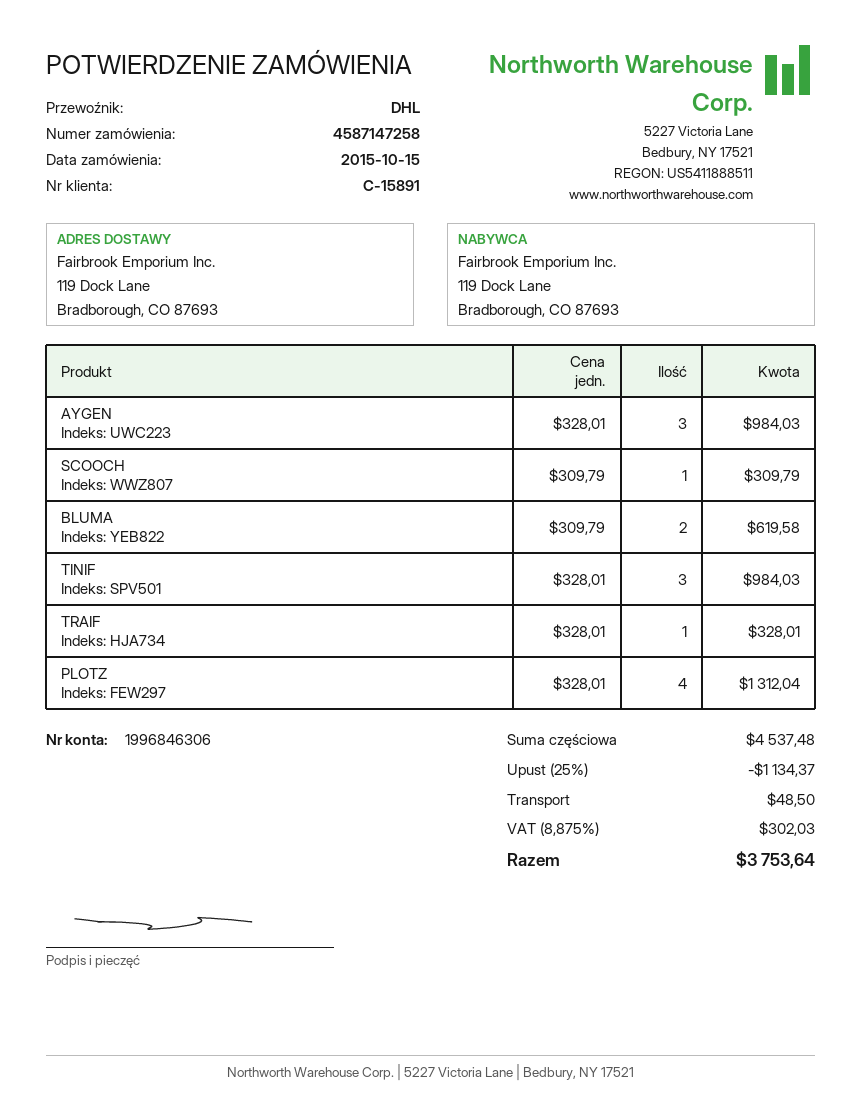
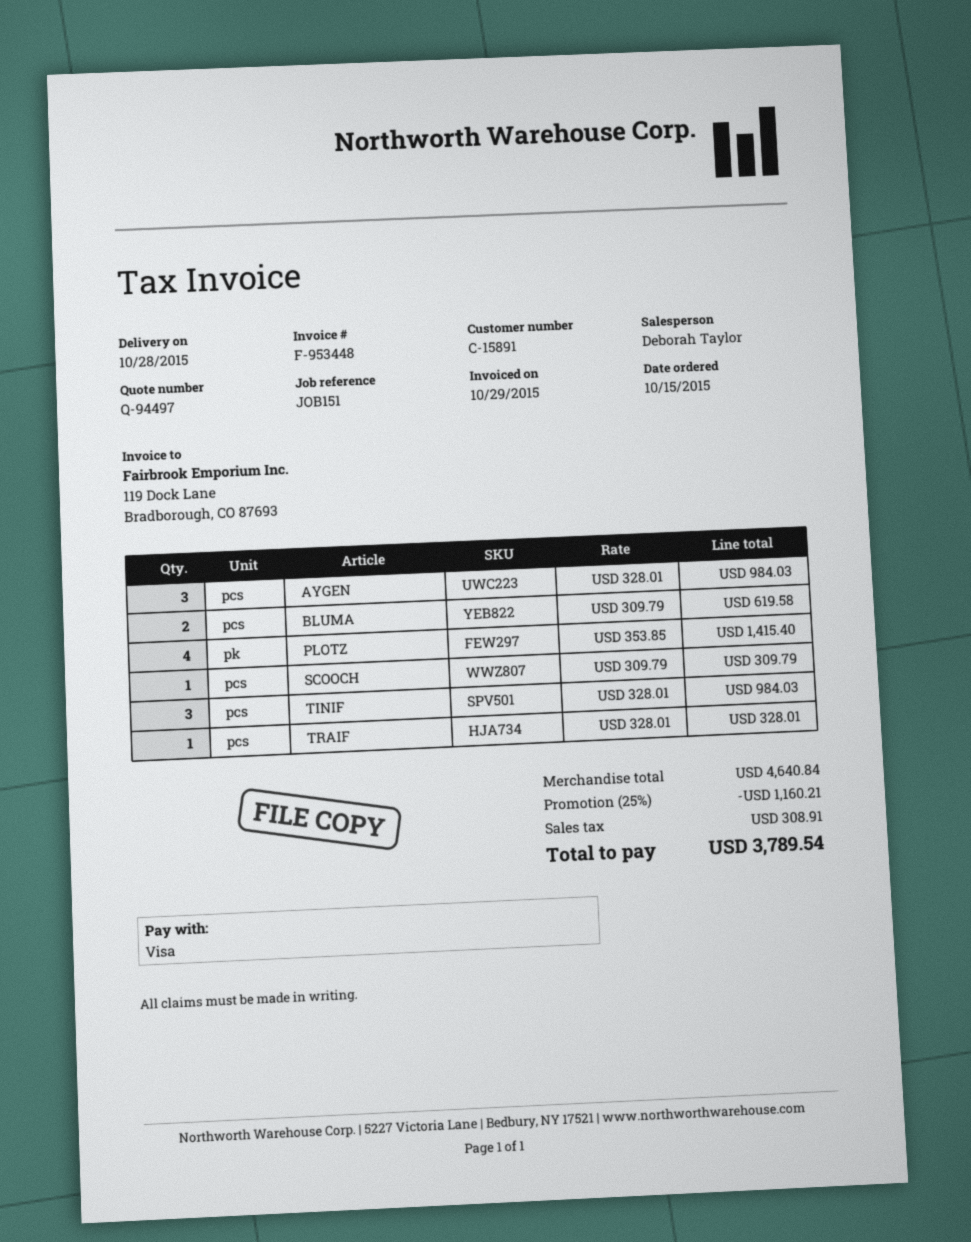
PLOTZ: 4 x 328.01 = 1312.04 -> 4 x 353.85 = 1415.40
subtotal: 4537.48 -> 4640.84
discount: 25% = 1134.37 -> 25% = 1160.21
shipping: 48.50 -> none
tax: 302.03 -> 308.91
total: 3753.64 -> 3789.54

